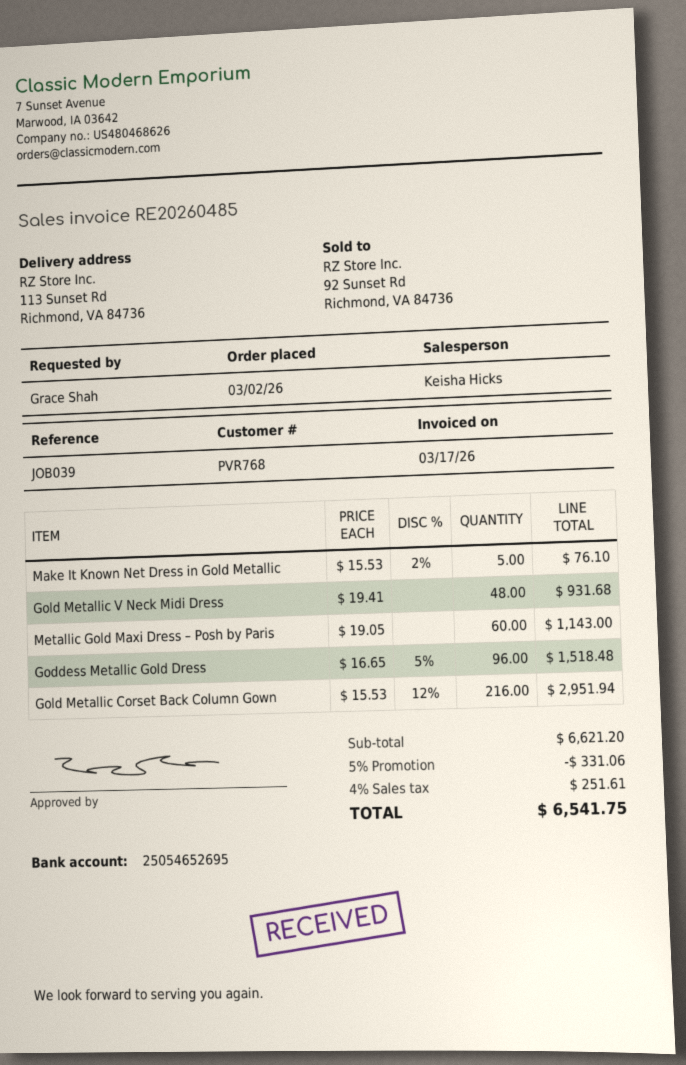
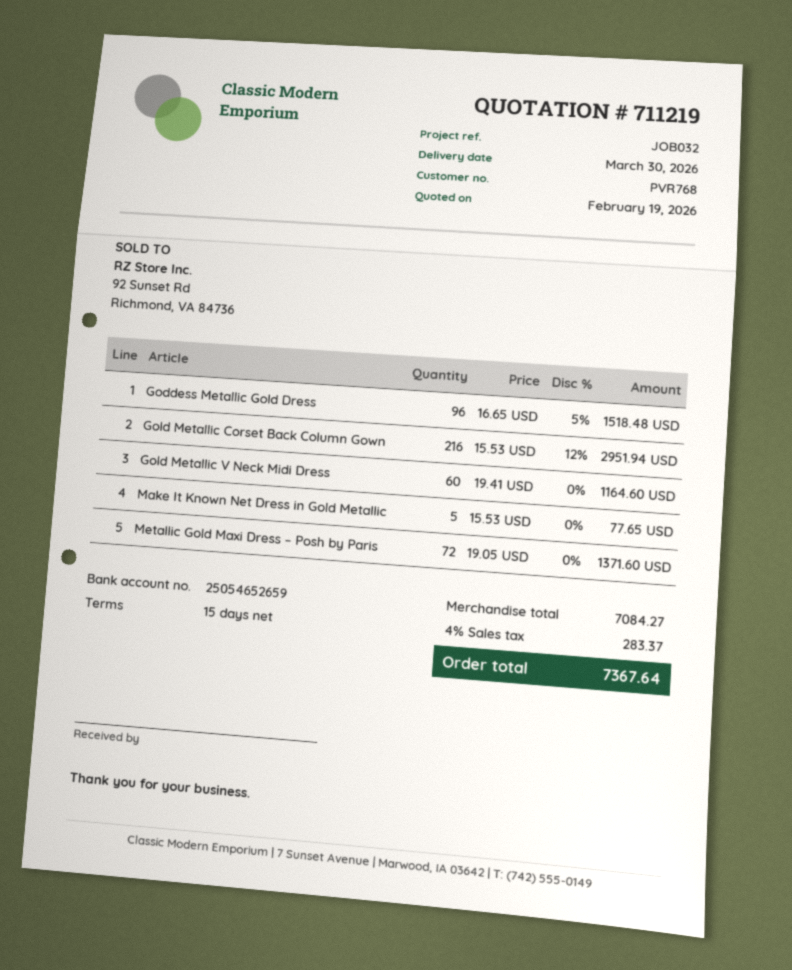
reference: JOB039 -> JOB032
bank account: 25054652695 -> 25054652659
Make It Known Net Dress in Gold Metallic: 5 x 15.53 - 2% = 76.10 -> 5 x 15.53 = 77.65
Gold Metallic V Neck Midi Dress: 48 x 19.41 = 931.68 -> 60 x 19.41 = 1164.60
Metallic Gold Maxi Dress – Posh by Paris: 60 x 19.05 = 1143.00 -> 72 x 19.05 = 1371.60
subtotal: 6621.20 -> 7084.27
discount: 5% = 331.06 -> none
tax: 4% = 251.61 -> 4% = 283.37
total: 6541.75 -> 7367.64

